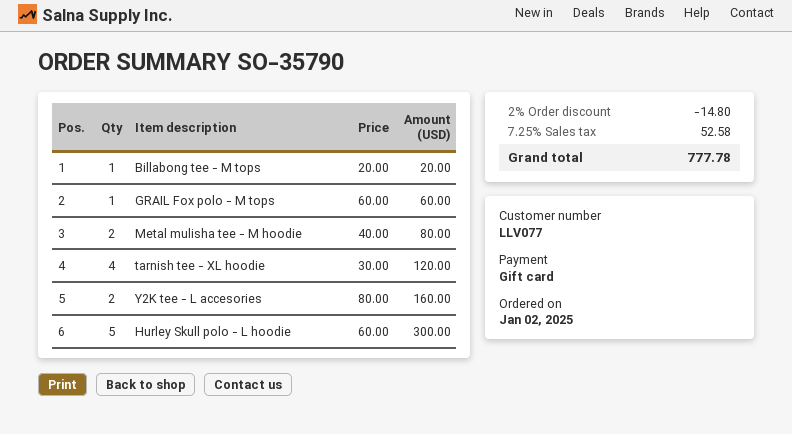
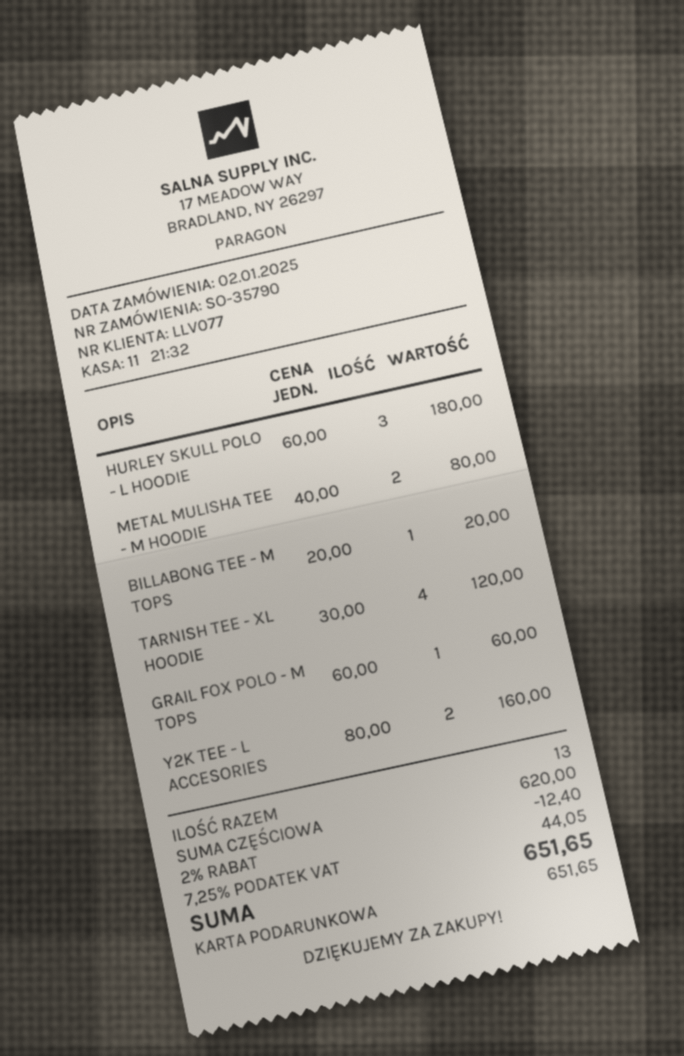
Hurley Skull polo - L hoodie: 5 x 60.00 = 300.00 -> 3 x 60.00 = 180.00
discount: 2% = 14.80 -> 2% = 12.40
tax: 7.25% = 52.58 -> 7.25% = 44.05
total: 777.78 -> 651.65

